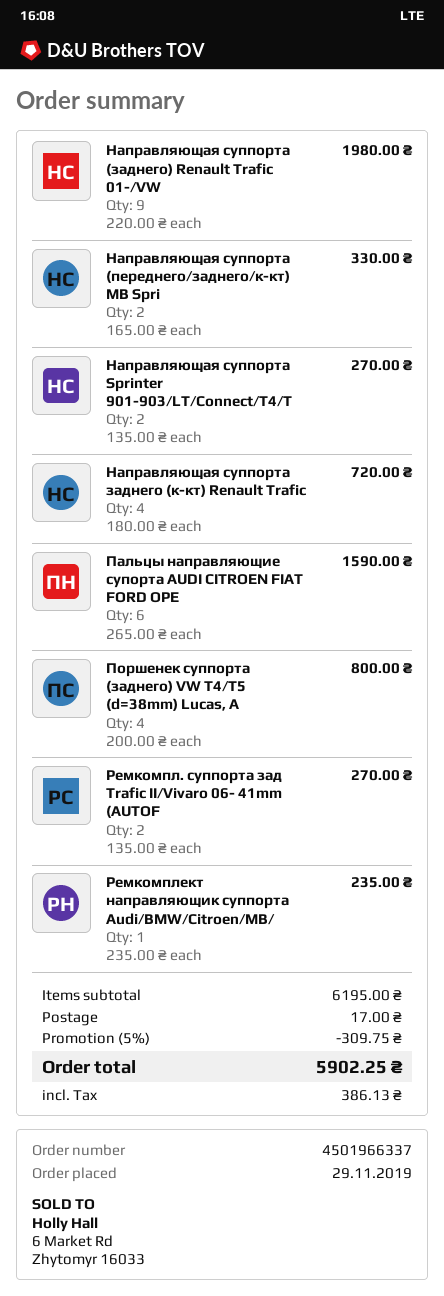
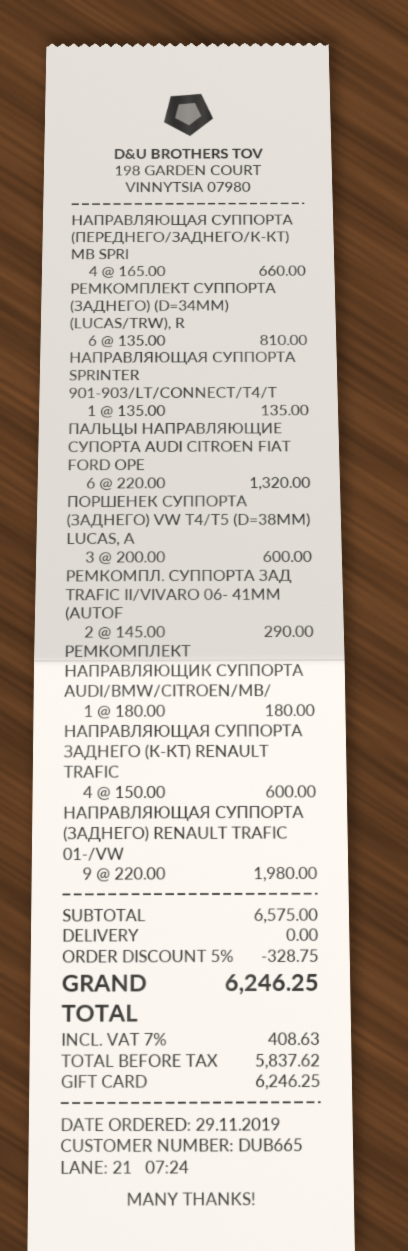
Направляющая суппорта (переднего/заднего/к-кт) MB Spri: 2 x 165.00 = 330.00 -> 4 x 165.00 = 660.00
Направляющая суппорта Sprinter 901-903/LT/Connect/T4/T: 2 x 135.00 = 270.00 -> 1 x 135.00 = 135.00
Направляющая суппорта заднего (к-кт) Renault Trafic: 4 x 180.00 = 720.00 -> 4 x 150.00 = 600.00
Пальцы направляющие супорта AUDI CITROEN FIAT FORD OPE: 6 x 265.00 = 1590.00 -> 6 x 220.00 = 1320.00
Поршенек суппорта (заднего) VW T4/T5 (d=38mm) Lucas, A: 4 x 200.00 = 800.00 -> 3 x 200.00 = 600.00
Ремкомпл. суппорта зад Trafic II/Vivaro 06- 41mm (AUTOF: 2 x 135.00 = 270.00 -> 2 x 145.00 = 290.00
Ремкомплект направляющик суппорта Audi/BMW/Citroen/MB/: 1 x 235.00 = 235.00 -> 1 x 180.00 = 180.00
РЕМКОМПЛЕКТ СУППОРТА (ЗАДНЕГО) (D=34MM) (LUCAS/TRW), R: none -> 6 x 135.00 = 810.00
subtotal: 6195.00 -> 6575.00
discount: 5% = 309.75 -> 5% = 328.75
shipping: 17.00 -> 0.00
tax: 386.13 -> 408.63
total: 5902.25 -> 6246.25

